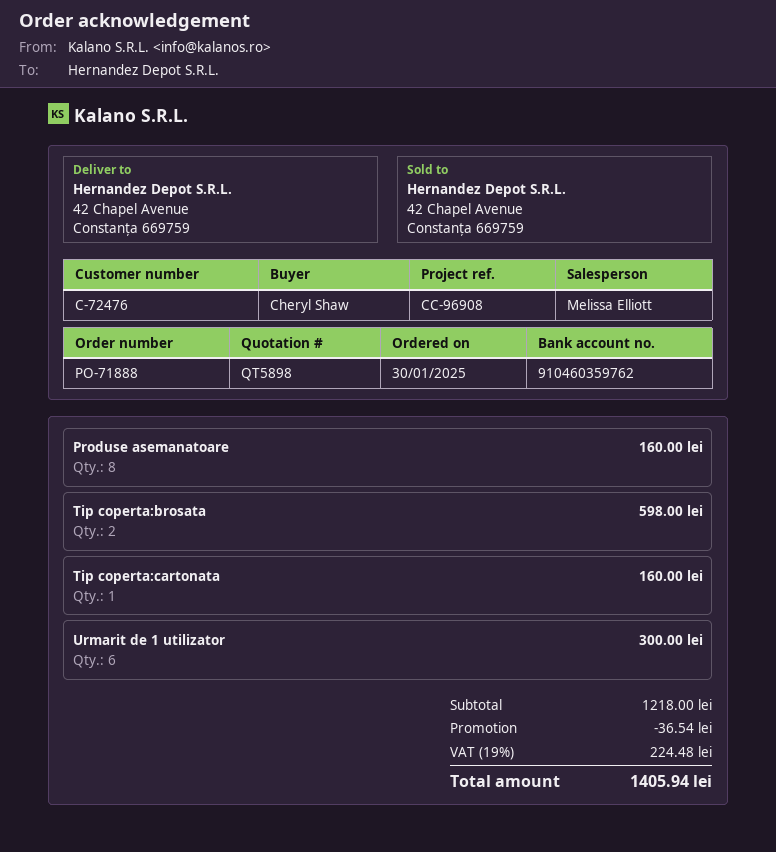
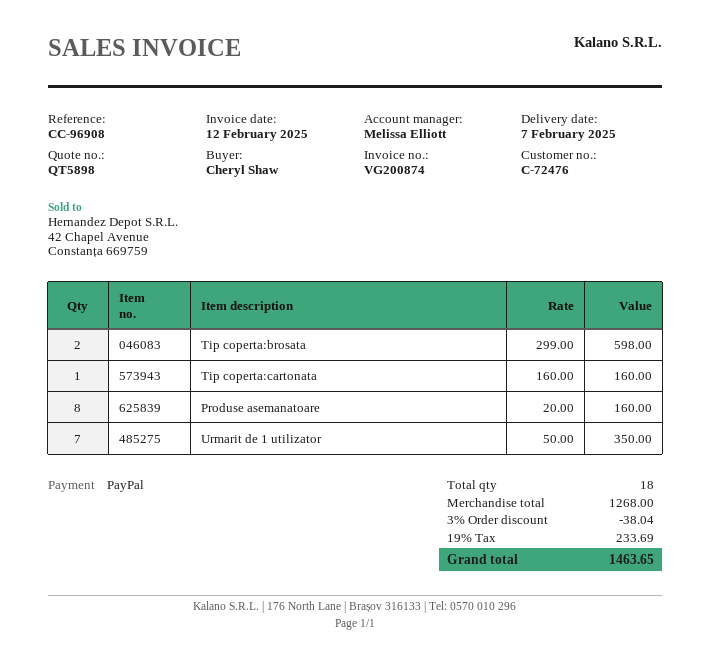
Urmarit de 1 utilizator: 6 for 300.00 -> 7 for 350.00
subtotal: 1218.00 -> 1268.00
discount: 36.54 -> 38.04
tax: 19% = 224.48 -> 19% = 233.69
total: 1405.94 -> 1463.65

